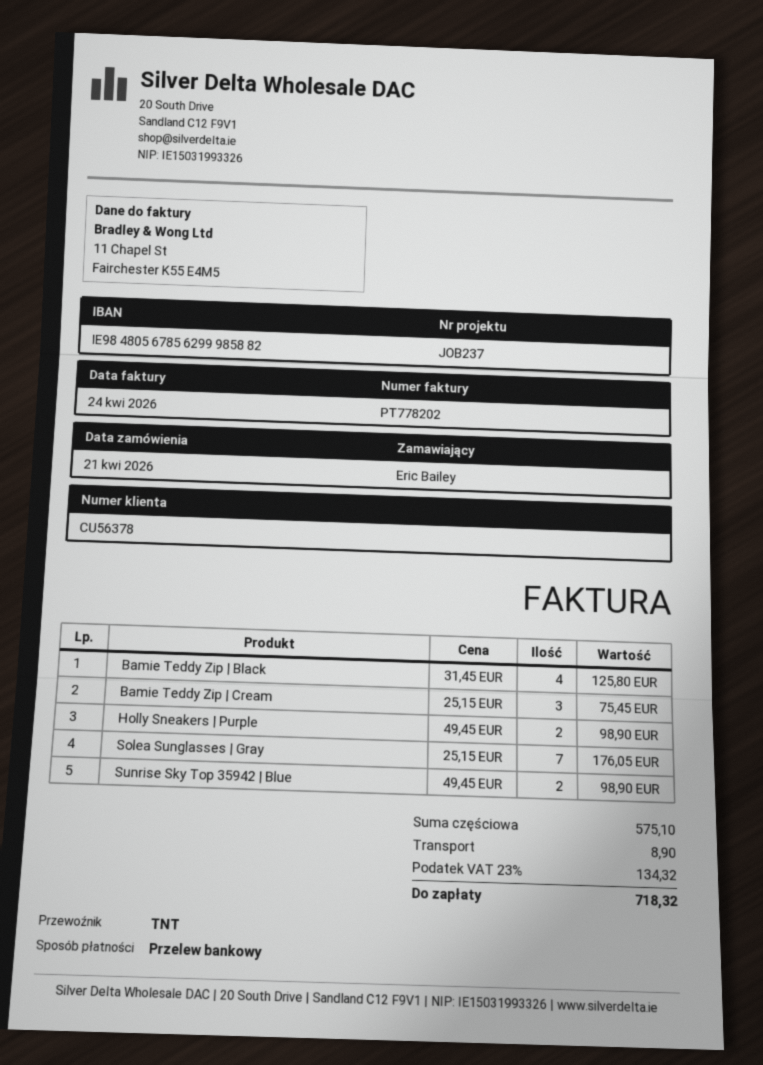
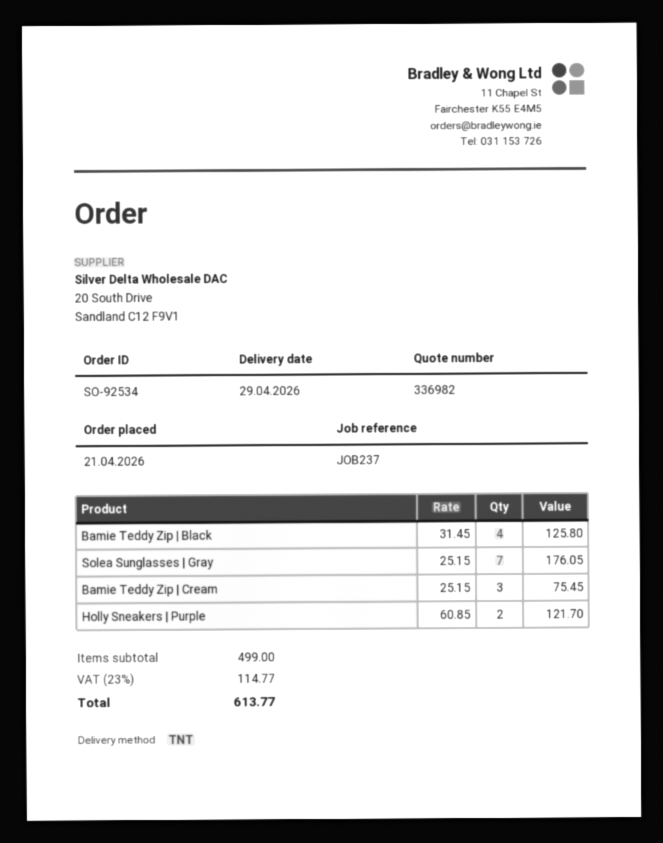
Holly Sneakers | Purple: 2 x 49.45 = 98.90 -> 2 x 60.85 = 121.70
Sunrise Sky Top 35942 | Blue: 2 x 49.45 = 98.90 -> none
subtotal: 575.10 -> 499.00
shipping: 8.90 -> none
tax: 23% = 134.32 -> 23% = 114.77
total: 718.32 -> 613.77

